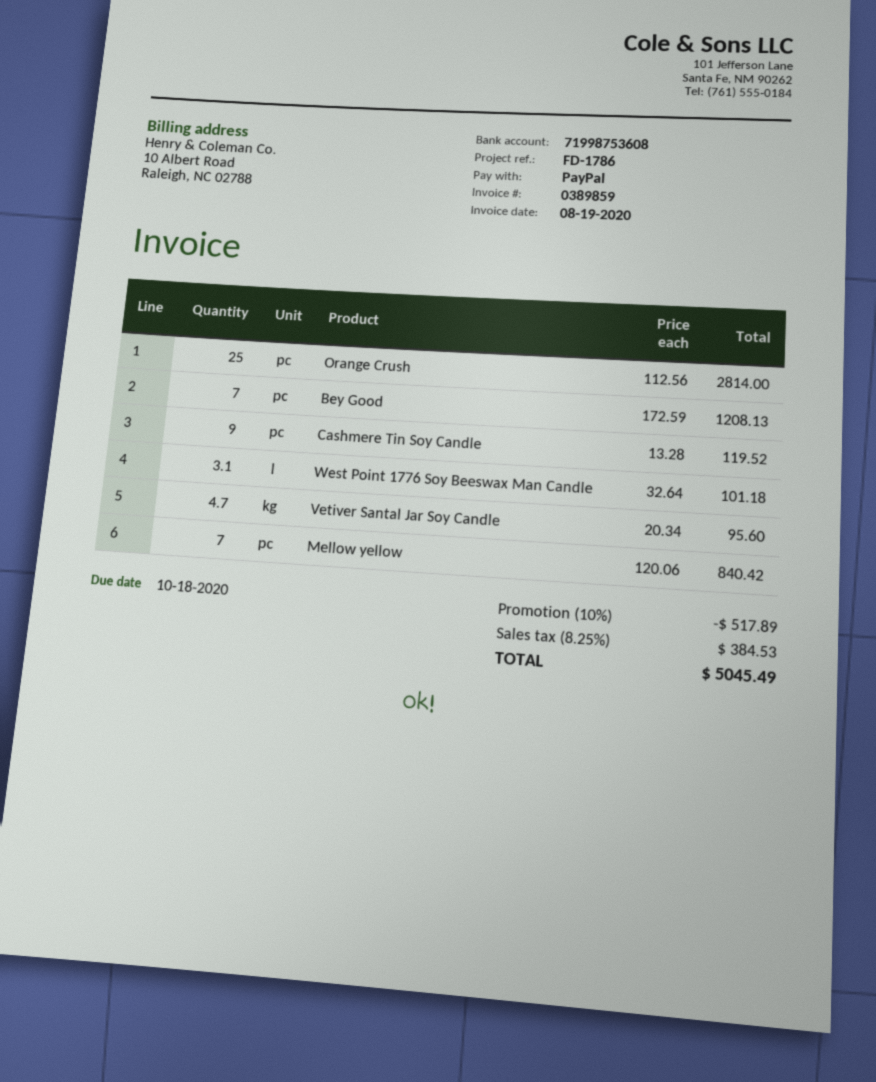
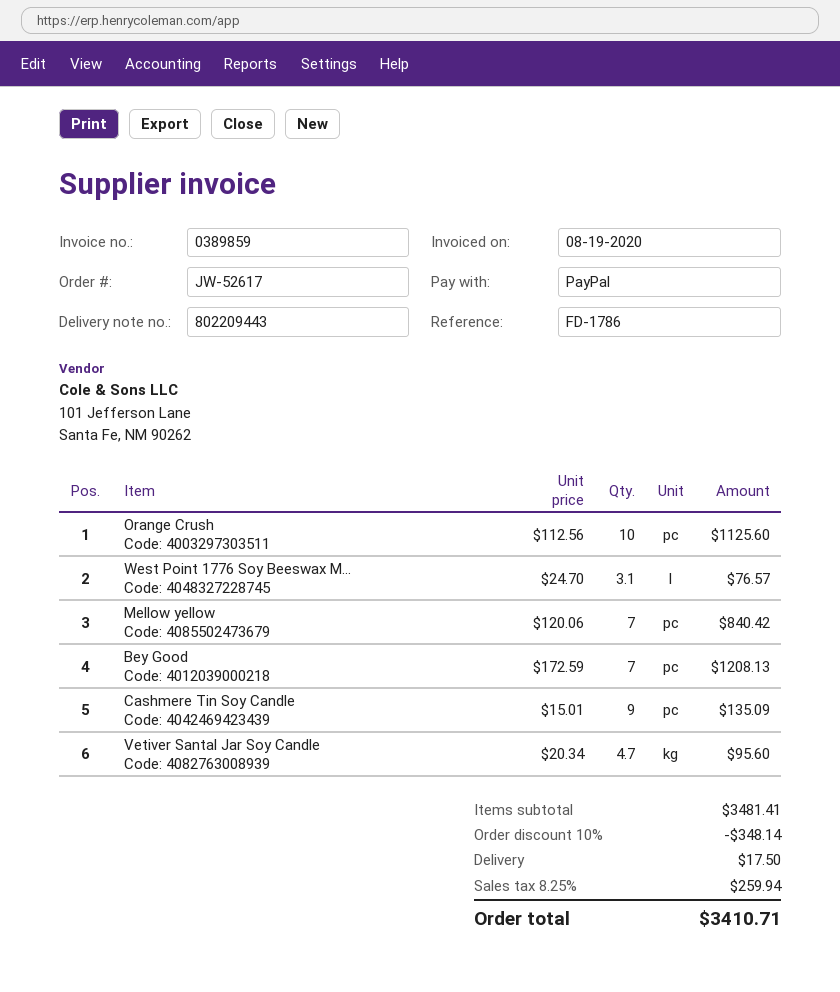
Orange Crush: 25 x 112.56 = 2814.00 -> 10 x 112.56 = 1125.60
Cashmere Tin Soy Candle: 9 x 13.28 = 119.52 -> 9 x 15.01 = 135.09
West Point 1776 Soy Beeswax Man Candle: 3.1 x 32.64 = 101.18 -> 3.1 x 24.70 = 76.57
discount: 10% = 517.89 -> 10% = 348.14
shipping: none -> 17.50
tax: 8.25% = 384.53 -> 8.25% = 259.94
total: 5045.49 -> 3410.71

